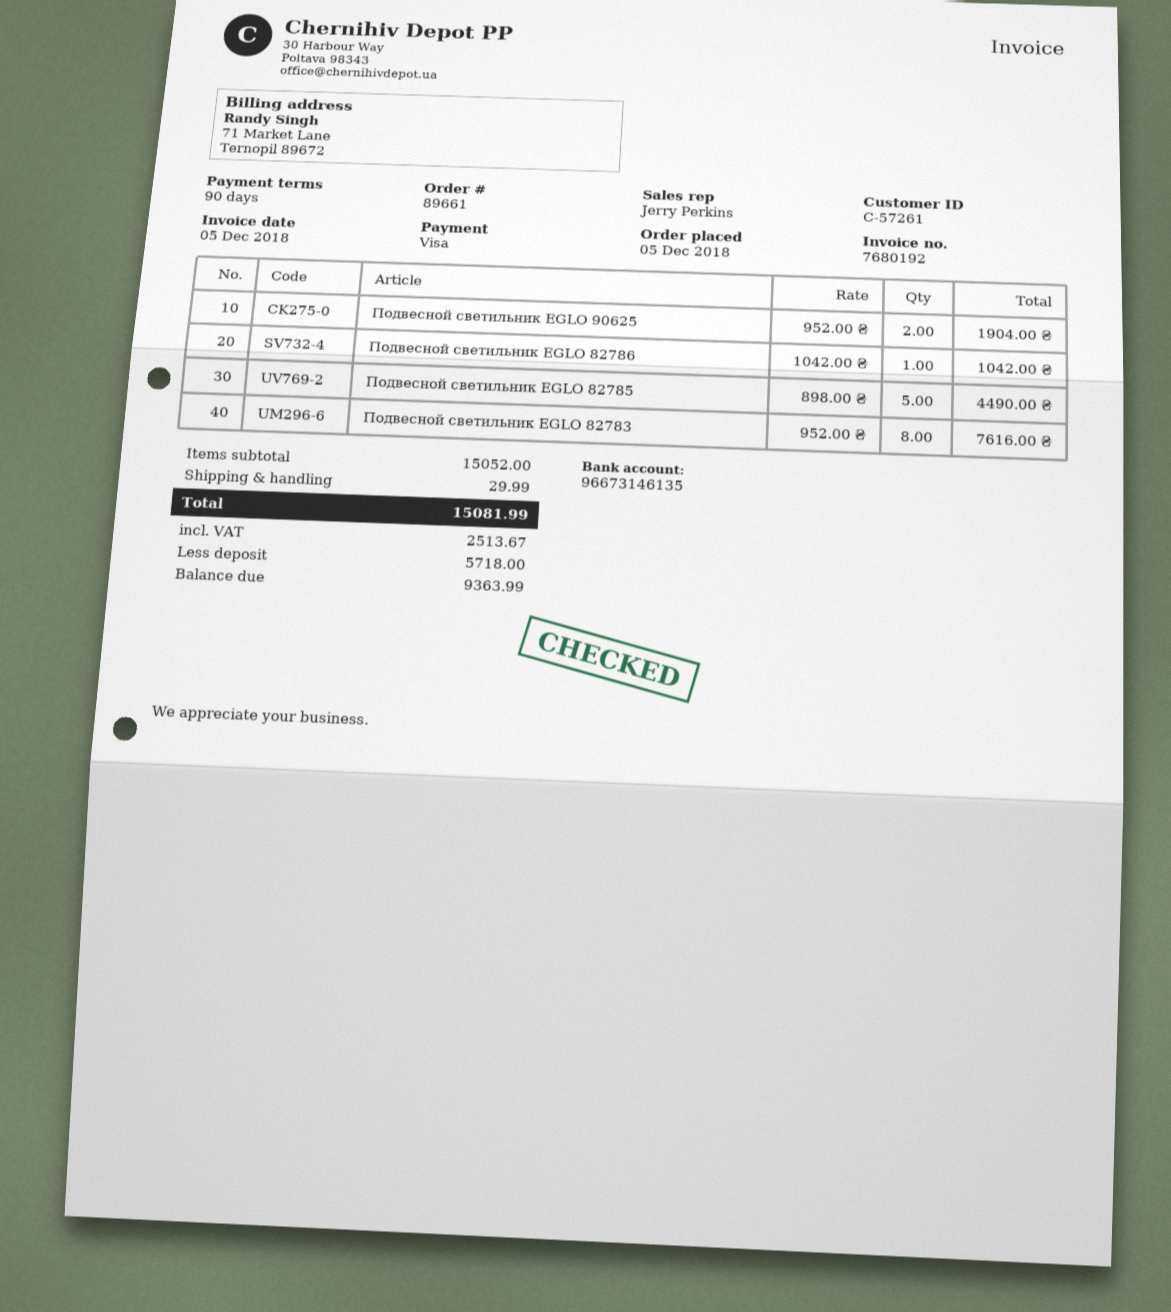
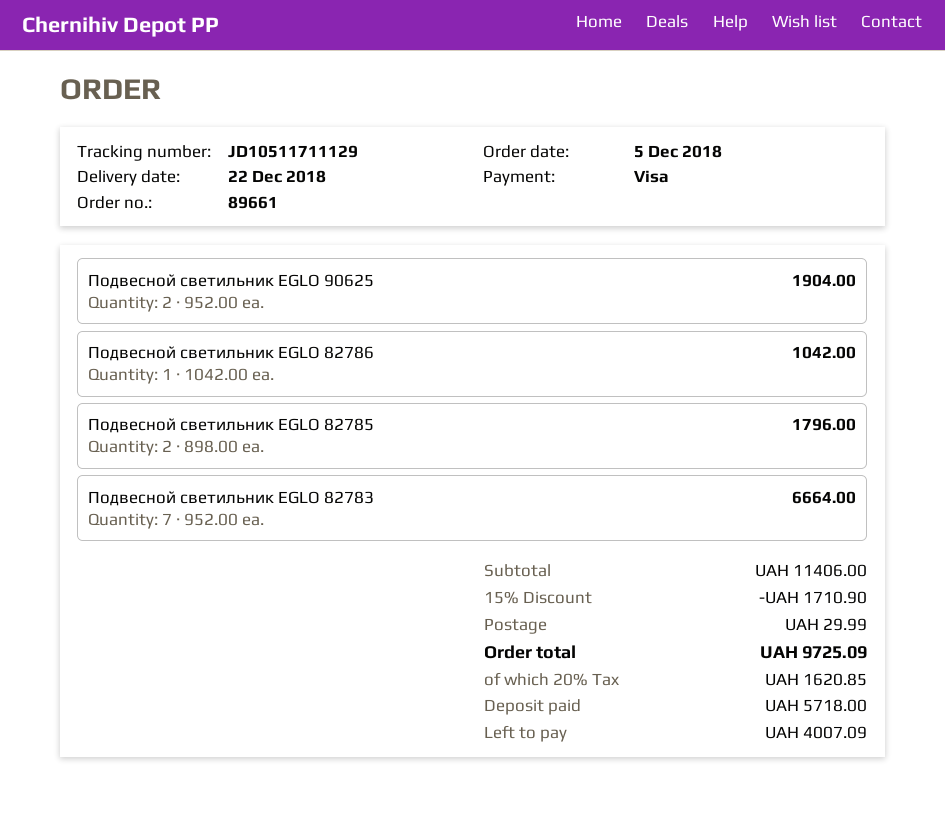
Подвесной светильник EGLO 82785: 5 x 898.00 = 4490.00 -> 2 x 898.00 = 1796.00
Подвесной светильник EGLO 82783: 8 x 952.00 = 7616.00 -> 7 x 952.00 = 6664.00
subtotal: 15052.00 -> 11406.00
discount: none -> 15% = 1710.90
tax: 2513.67 -> 1620.85
total: 15081.99 -> 9725.09
balance: 9363.99 -> 4007.09

